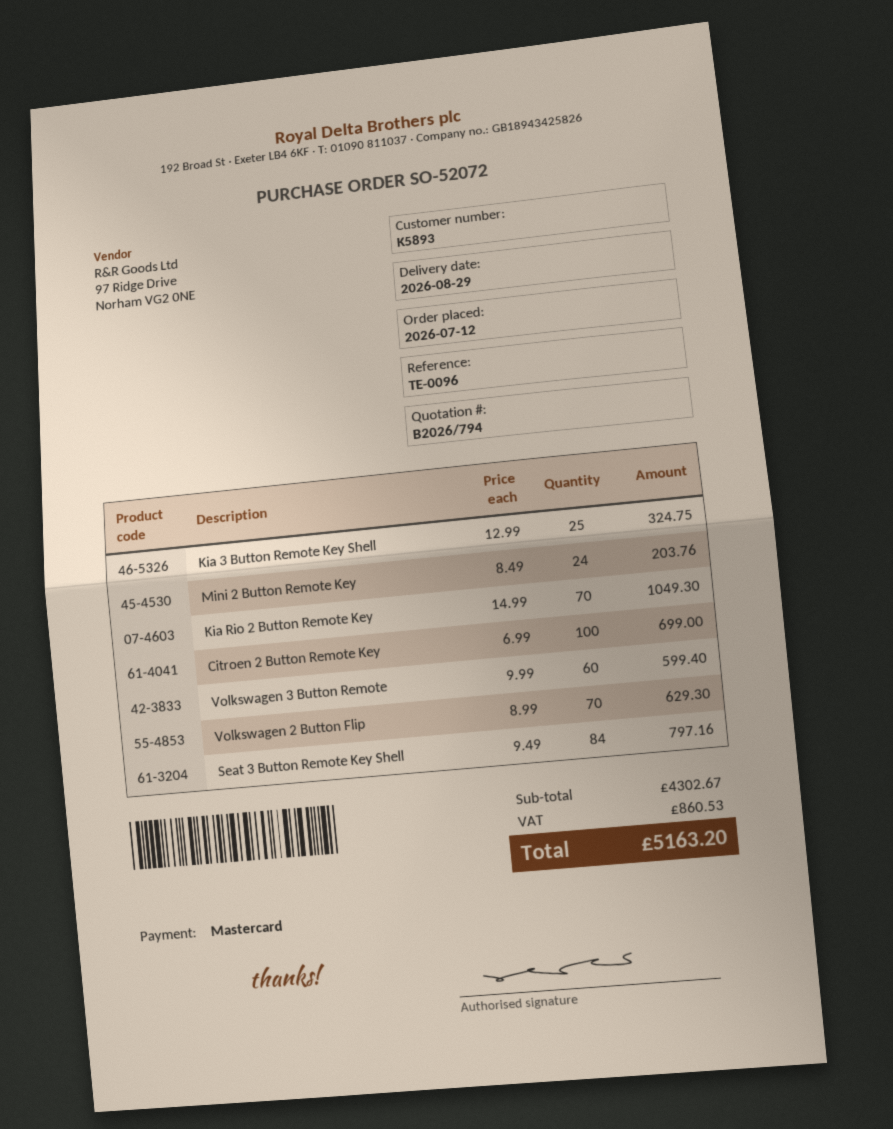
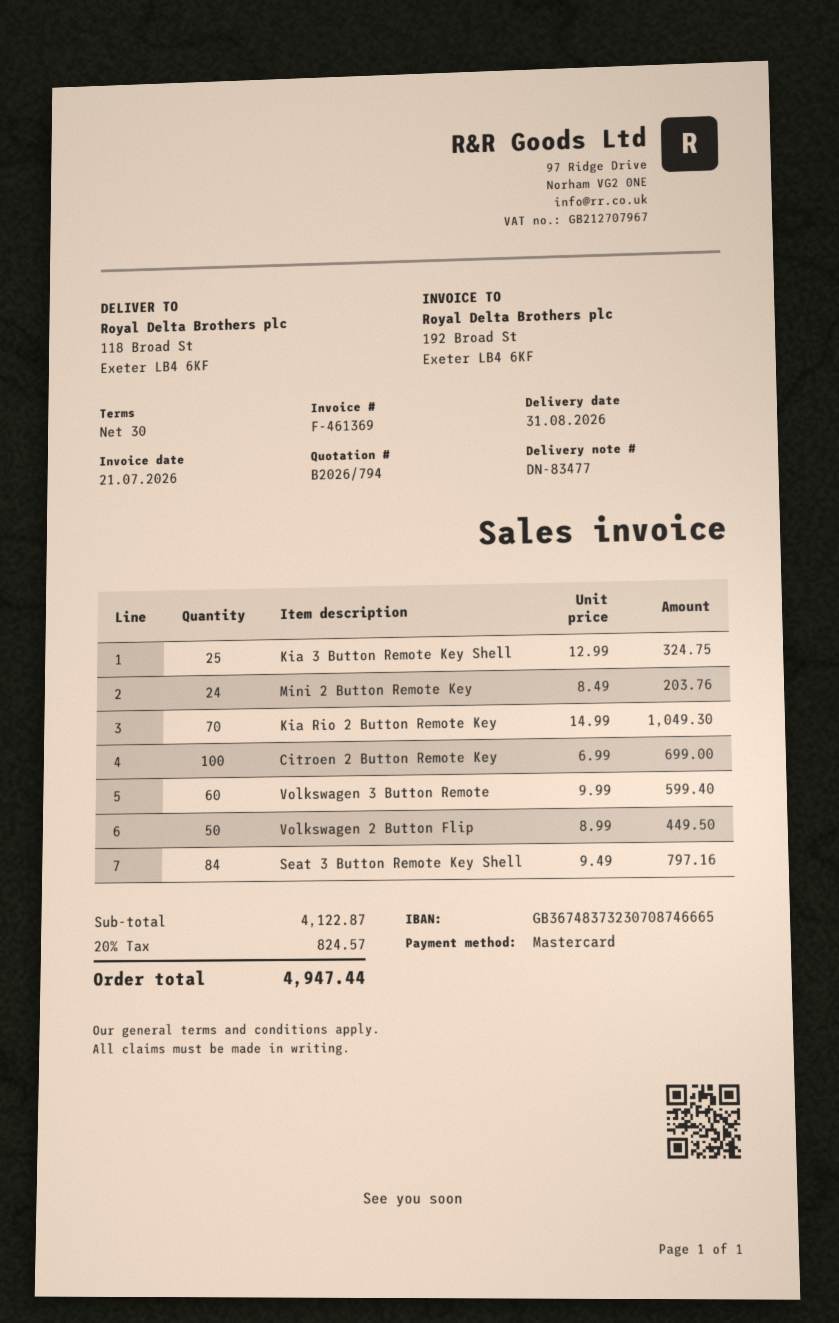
delivery date: 2026-08-29 -> 2026-08-31
Volkswagen 2 Button Flip: 70 x 8.99 = 629.30 -> 50 x 8.99 = 449.50
subtotal: 4302.67 -> 4122.87
tax: 860.53 -> 824.57
total: 5163.20 -> 4947.44

